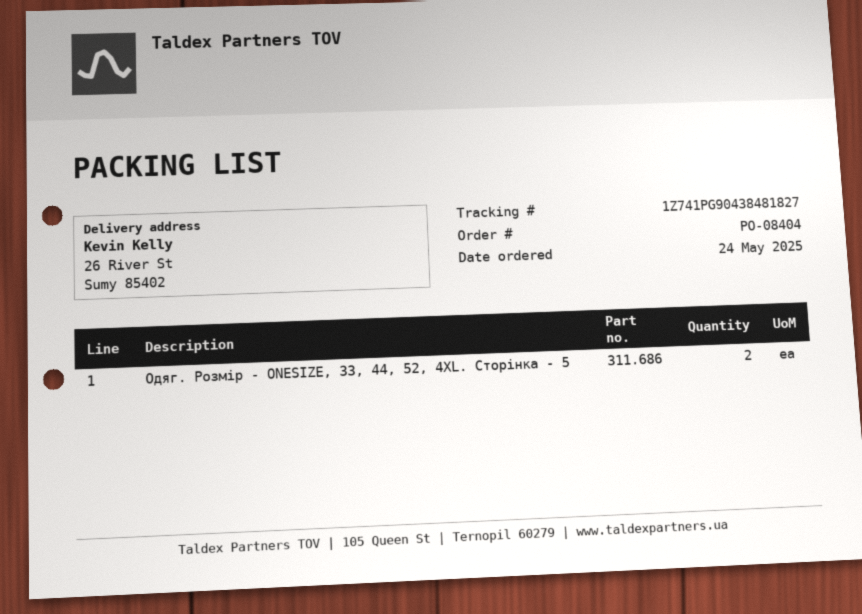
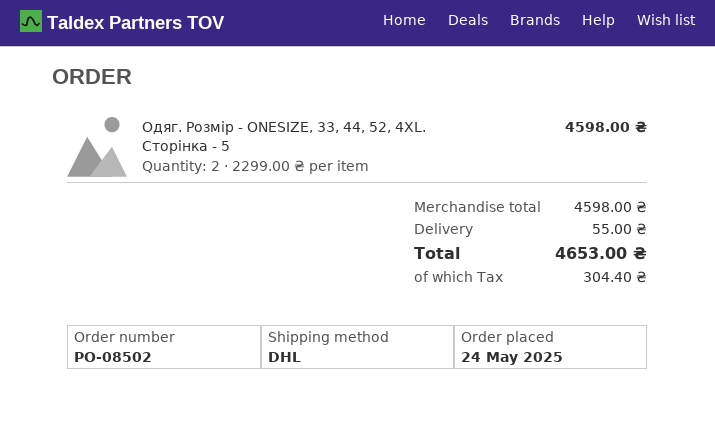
order number: PO-08404 -> PO-08502

